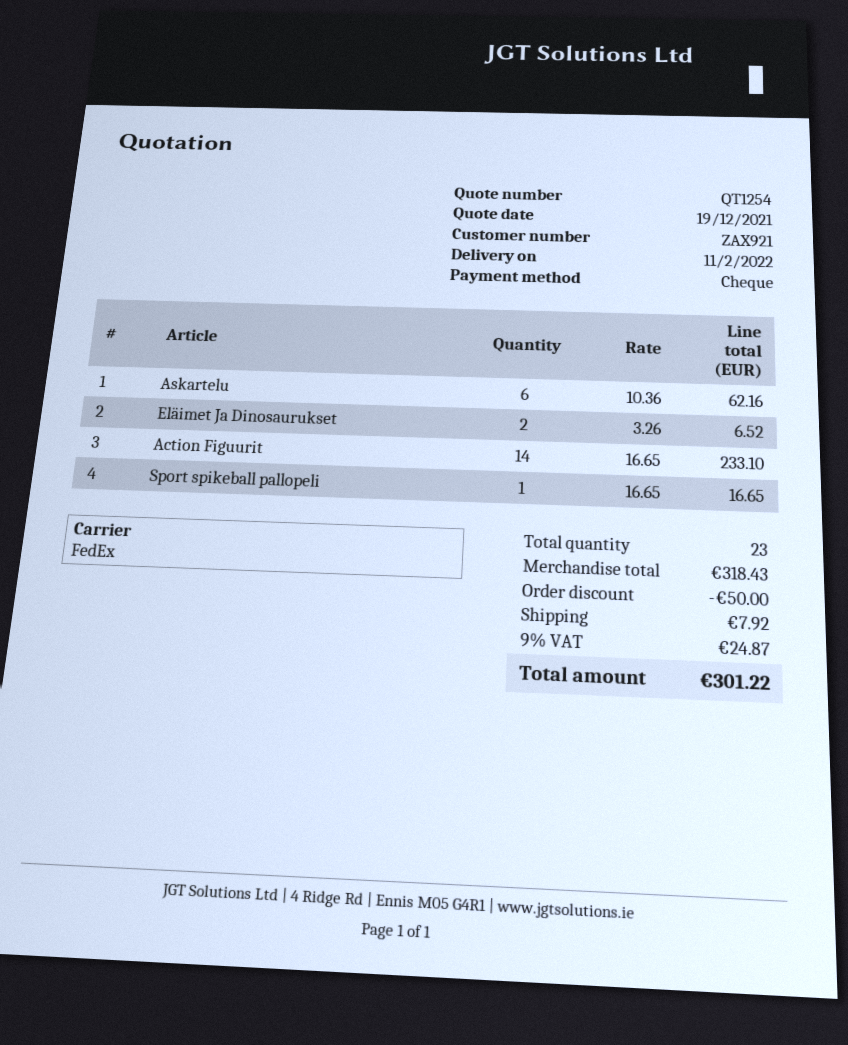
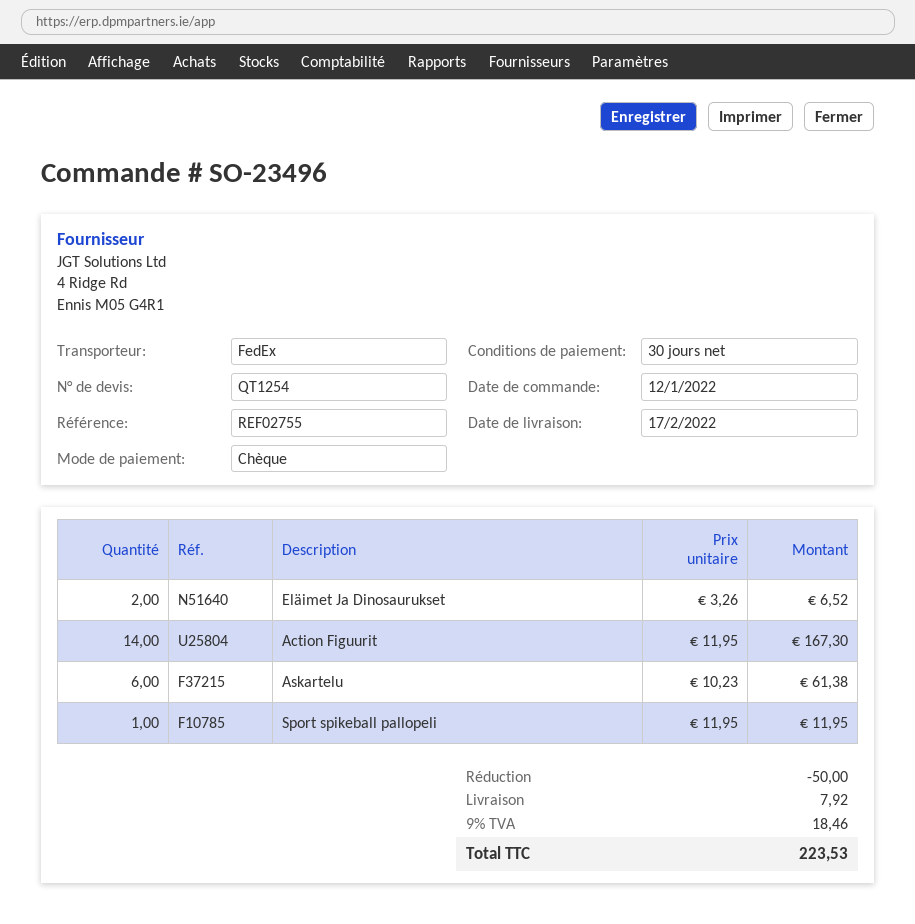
delivery date: 2022-02-11 -> 2022-02-17
Askartelu: 6 x 10.36 = 62.16 -> 6 x 10.23 = 61.38
Action Figuurit: 14 x 16.65 = 233.10 -> 14 x 11.95 = 167.30
Sport spikeball pallopeli: 1 x 16.65 = 16.65 -> 1 x 11.95 = 11.95
tax: 9% = 24.87 -> 9% = 18.46
total: 301.22 -> 223.53

